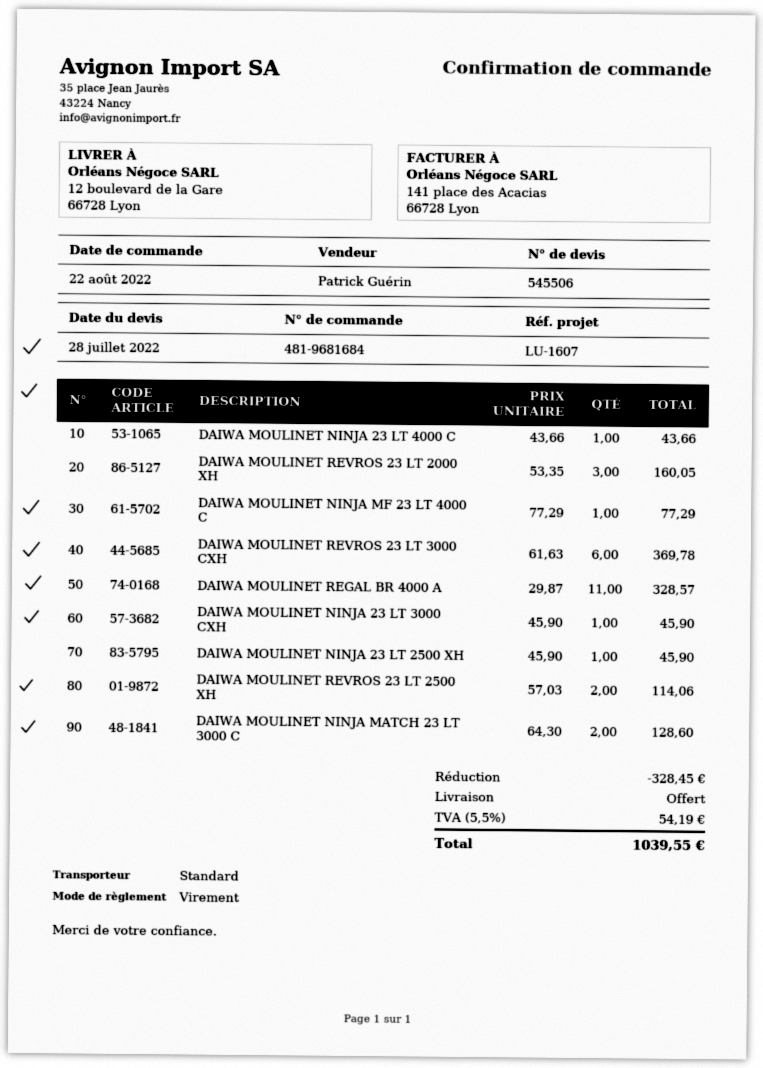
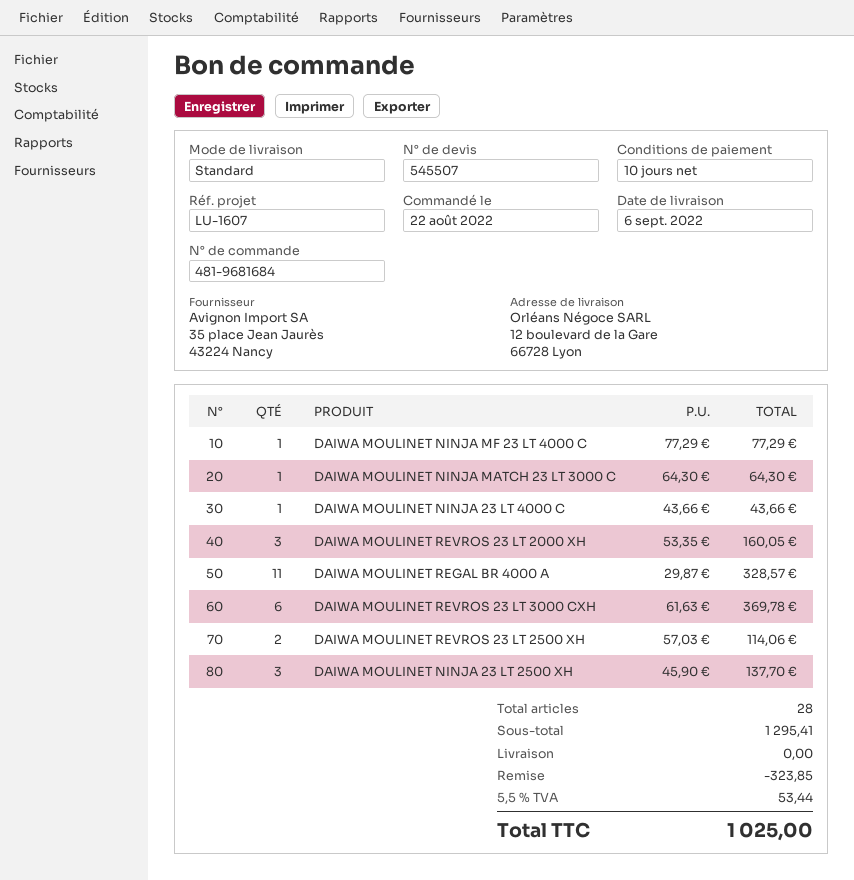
quote number: 545506 -> 545507
DAIWA MOULINET NINJA 23 LT 3000 CXH: 1 x 45.90 = 45.90 -> none
DAIWA MOULINET NINJA 23 LT 2500 XH: 1 x 45.90 = 45.90 -> 3 x 45.90 = 137.70
DAIWA MOULINET NINJA MATCH 23 LT 3000 C: 2 x 64.30 = 128.60 -> 1 x 64.30 = 64.30
discount: 328.45 -> 323.85
tax: 5.5% = 54.19 -> 5.5% = 53.44
total: 1039.55 -> 1025.00

